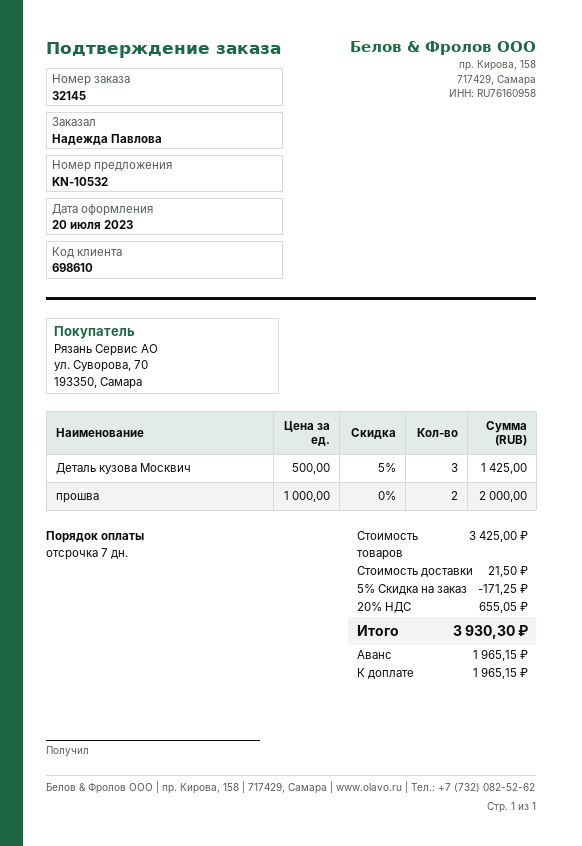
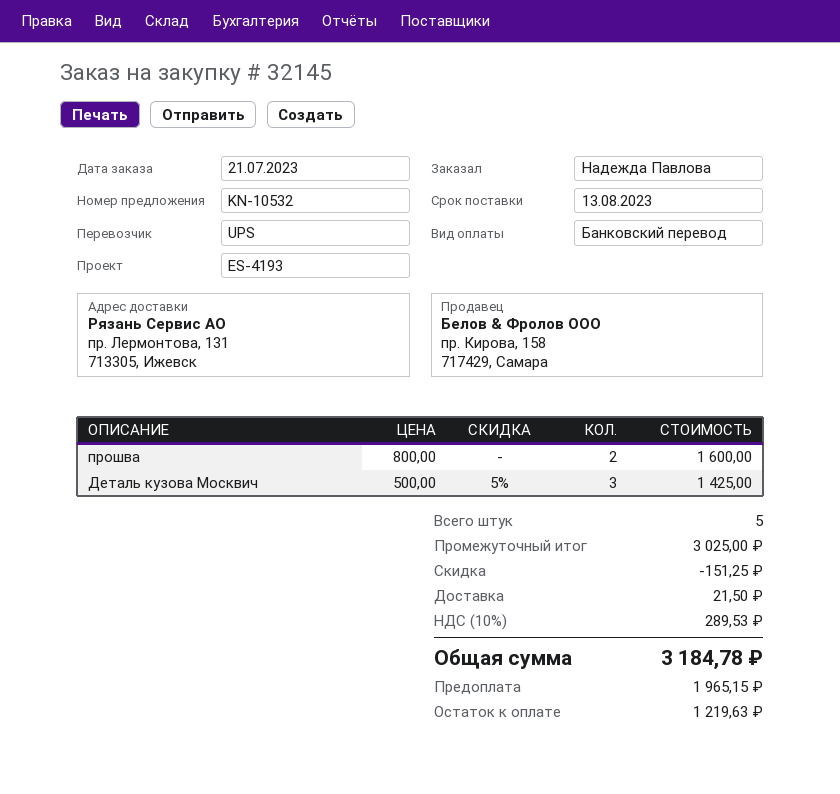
order date: 2023-07-20 -> 2023-07-21
прошва: 2 x 1000.00 = 2000.00 -> 2 x 800.00 = 1600.00
subtotal: 3425.00 -> 3025.00
discount: 171.25 -> 151.25
tax: 20% = 655.05 -> 10% = 289.53
total: 3930.30 -> 3184.78
balance: 1965.15 -> 1219.63

